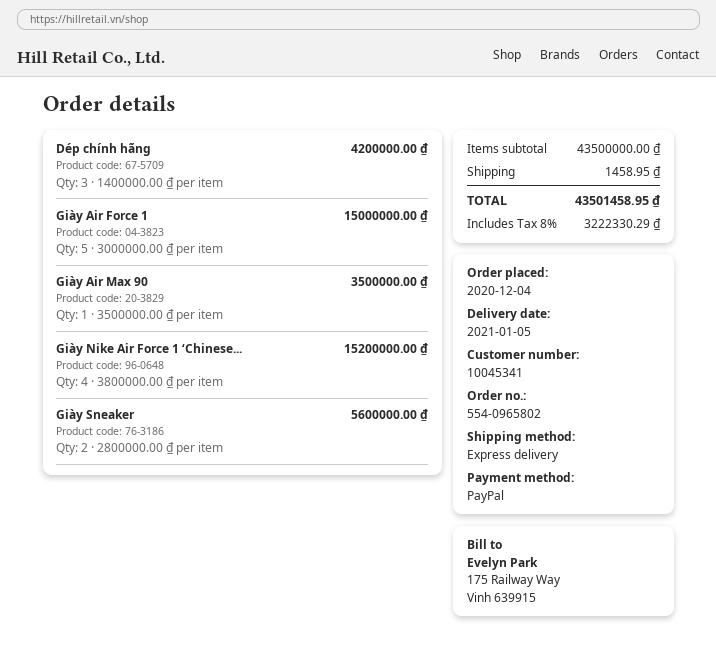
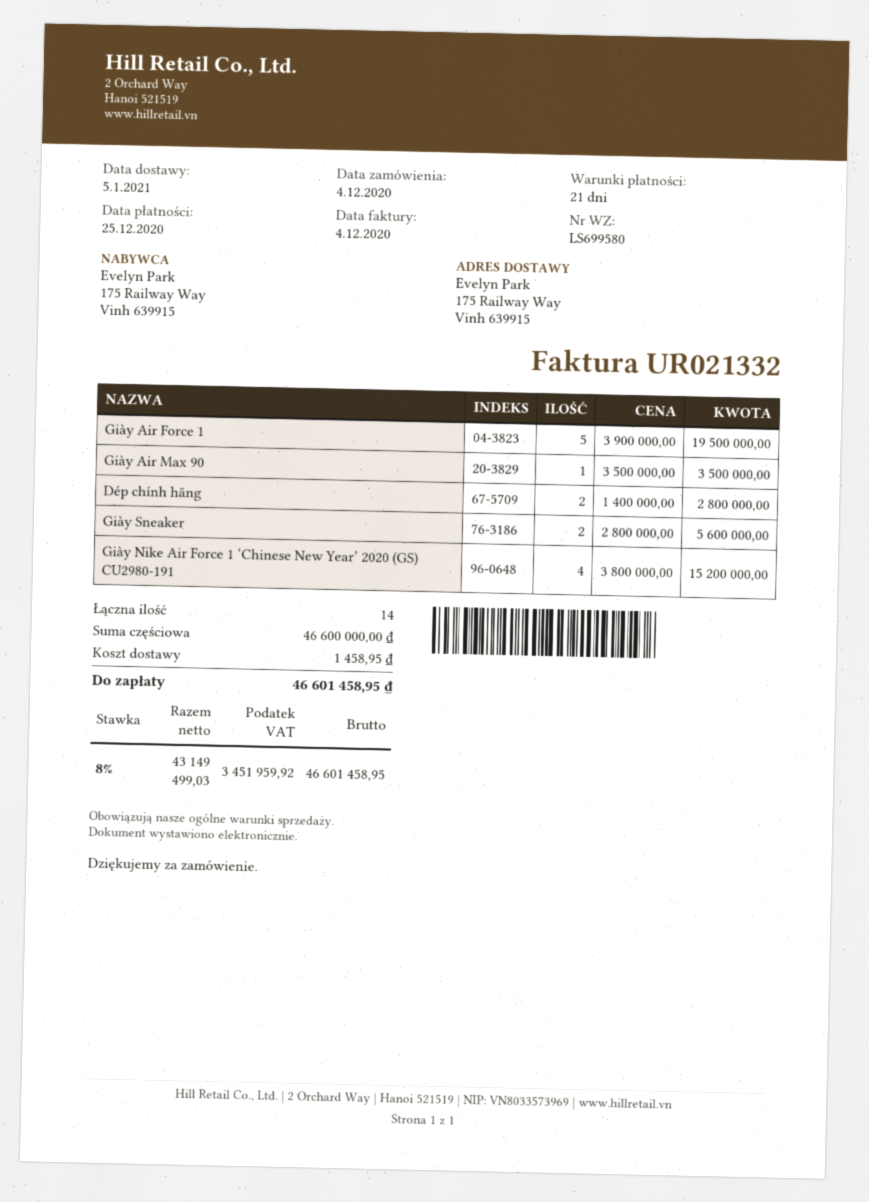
Dép chính hãng: 3 x 1400000.00 = 4200000.00 -> 2 x 1400000.00 = 2800000.00
Giày Air Force 1: 5 x 3000000.00 = 15000000.00 -> 5 x 3900000.00 = 19500000.00
subtotal: 43500000.00 -> 46600000.00
tax: 8% = 3222330.29 -> 8% = 3451959.92
total: 43501458.95 -> 46601458.95

